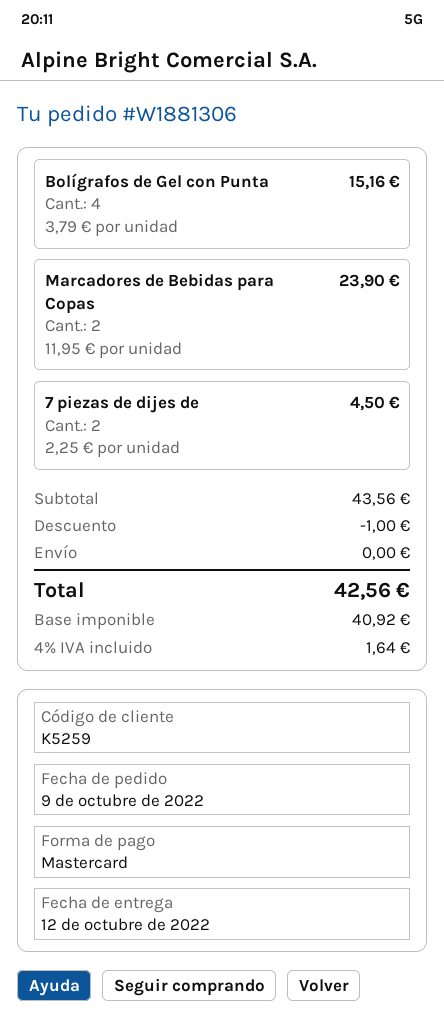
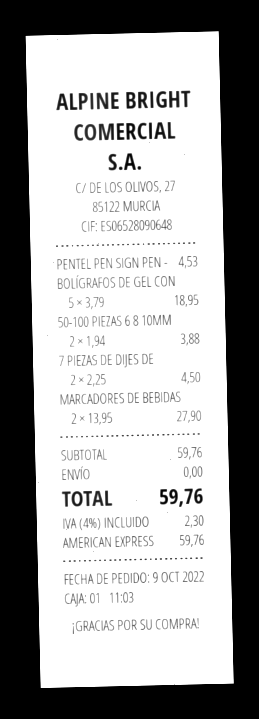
payment method: Mastercard -> American Express
Bolígrafos de Gel con Punta: 4 x 3.79 = 15.16 -> 5 x 3.79 = 18.95
Marcadores de Bebidas para Copas: 2 x 11.95 = 23.90 -> 2 x 13.95 = 27.90
PENTEL PEN SIGN PEN -: none -> 1 x 4.53 = 4.53
50-100 PIEZAS 6 8 10MM: none -> 2 x 1.94 = 3.88
subtotal: 43.56 -> 59.76
discount: 1.00 -> none
tax: 4% = 1.64 -> 4% = 2.30
total: 42.56 -> 59.76

